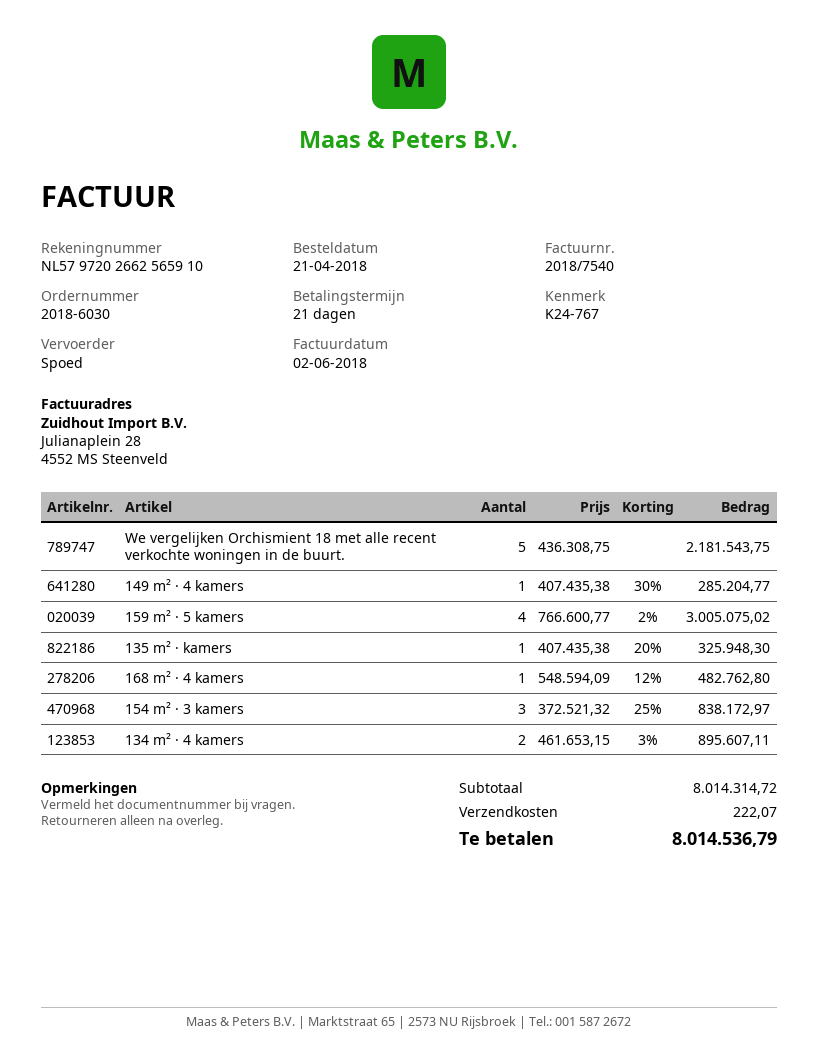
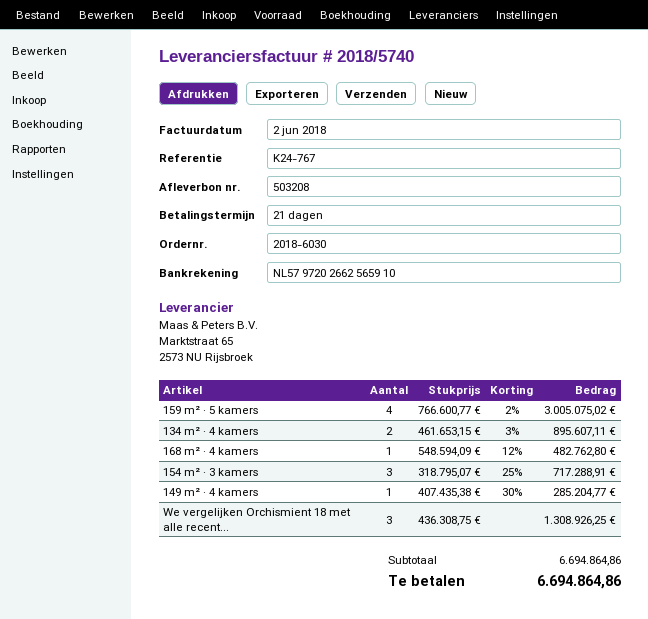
invoice number: 2018/7540 -> 2018/5740
We vergelijken Orchismient 18 met alle recent verkochte woningen in de buurt.: 5 x 436308.75 = 2181543.75 -> 3 x 436308.75 = 1308926.25
135 m² · kamers: 1 x 407435.38 - 20% = 325948.30 -> none
154 m² · 3 kamers: 3 x 372521.32 - 25% = 838172.97 -> 3 x 318795.07 - 25% = 717288.91
subtotal: 8014314.72 -> 6694864.86
shipping: 222.07 -> none
total: 8014536.79 -> 6694864.86

